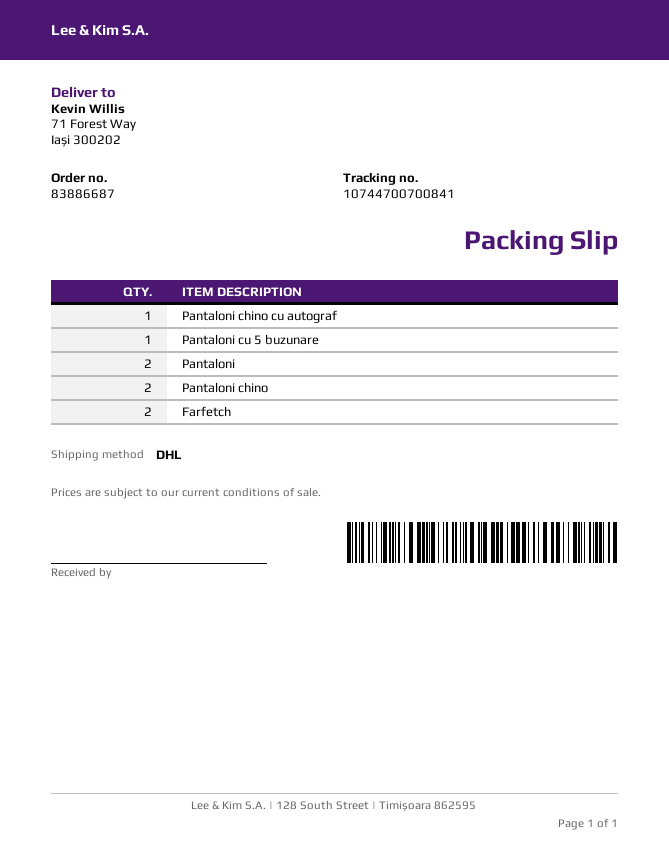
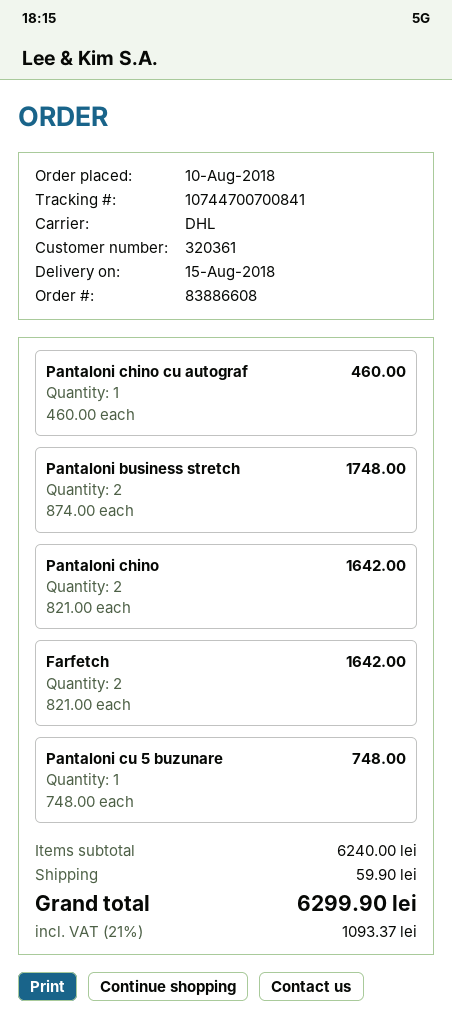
order number: 83886687 -> 83886608
Pantaloni: 2 -> none
Pantaloni business stretch: none -> 2

